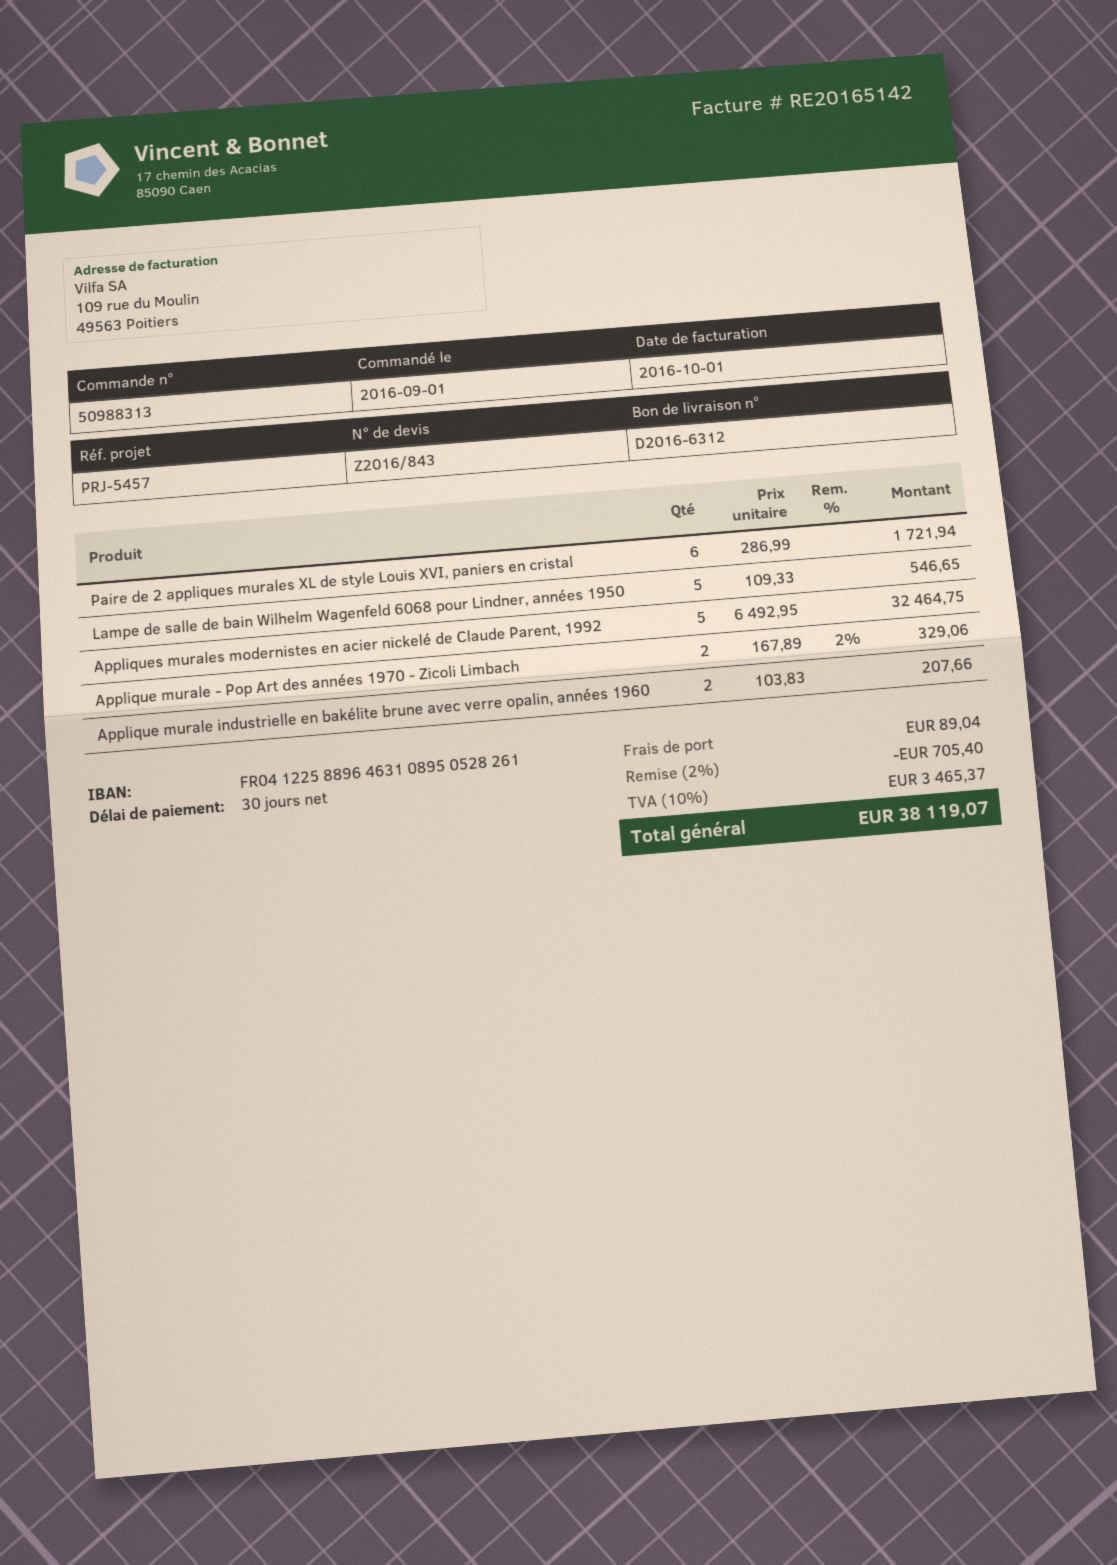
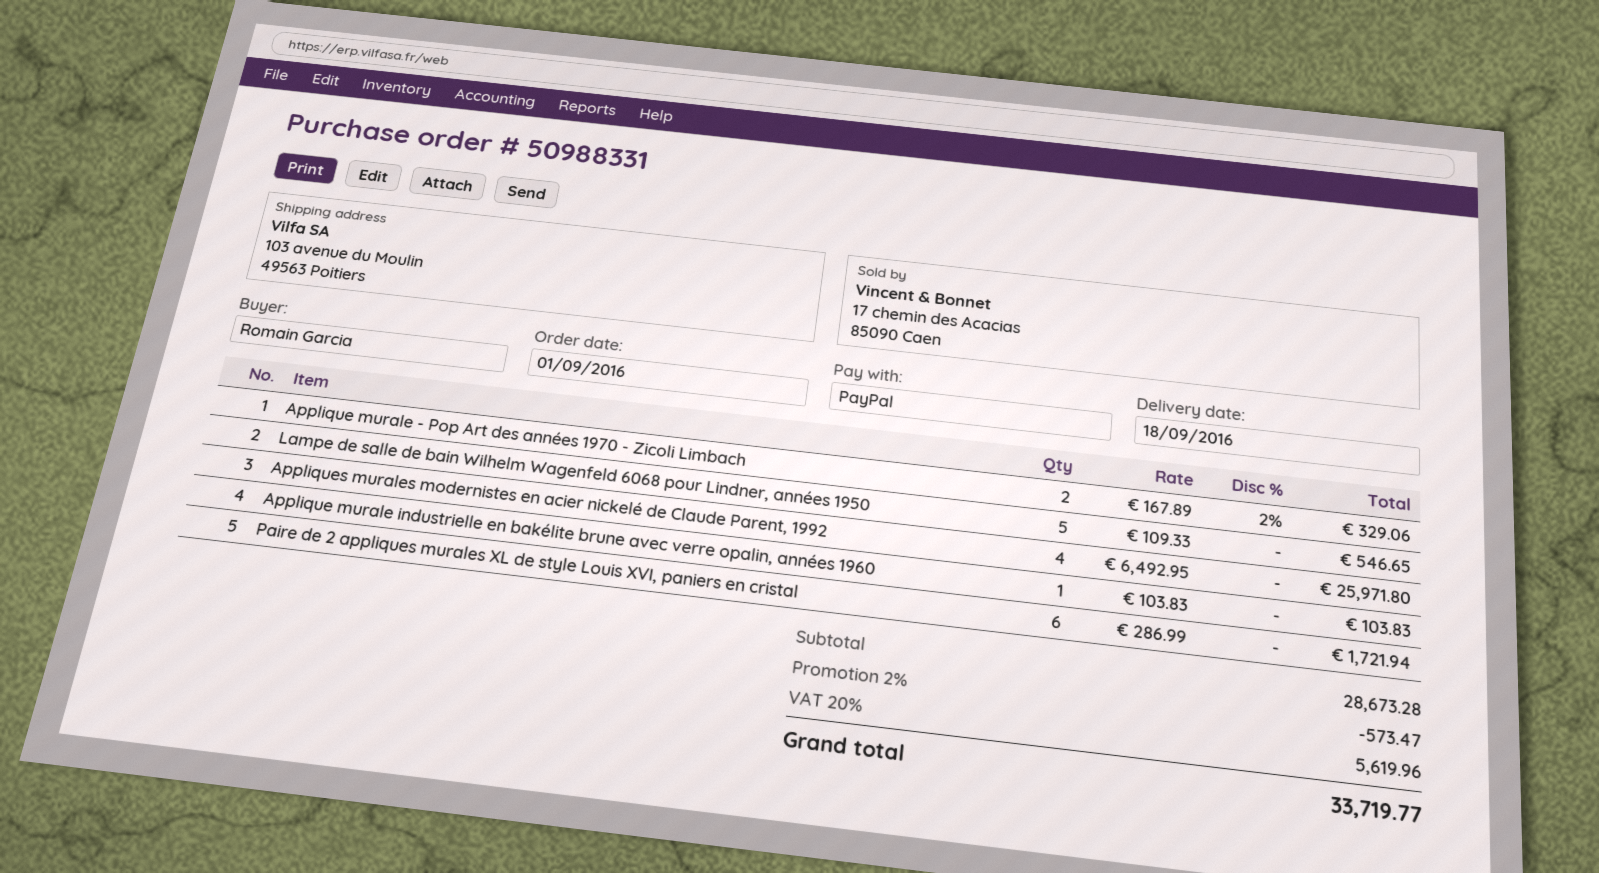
order number: 50988313 -> 50988331
Appliques murales modernistes en acier nickelé de Claude Parent, 1992: 5 x 6492.95 = 32464.75 -> 4 x 6492.95 = 25971.80
Applique murale industrielle en bakélite brune avec verre opalin, années 1960: 2 x 103.83 = 207.66 -> 1 x 103.83 = 103.83
discount: 2% = 705.40 -> 2% = 573.47
shipping: 89.04 -> none
tax: 10% = 3465.37 -> 20% = 5619.96
total: 38119.07 -> 33719.77

